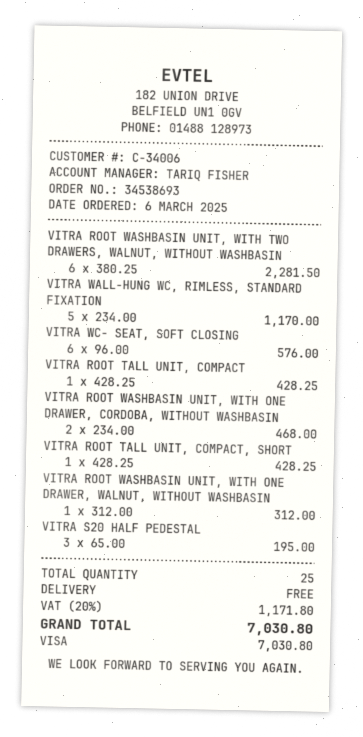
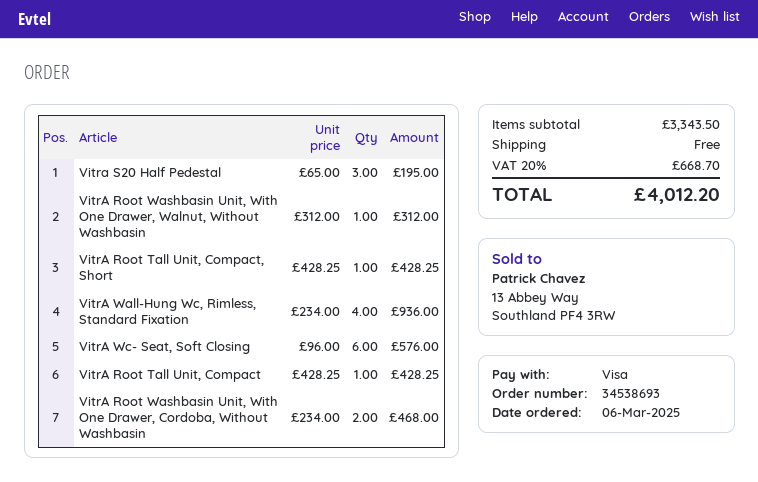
VITRA ROOT WASHBASIN UNIT, WITH TWO DRAWERS, WALNUT, WITHOUT WASHBASIN: 6 x 380.25 = 2281.50 -> none
VITRA WALL-HUNG WC, RIMLESS, STANDARD FIXATION: 5 x 234.00 = 1170.00 -> 4 x 234.00 = 936.00
tax: 20% = 1171.80 -> 20% = 668.70
total: 7030.80 -> 4012.20

